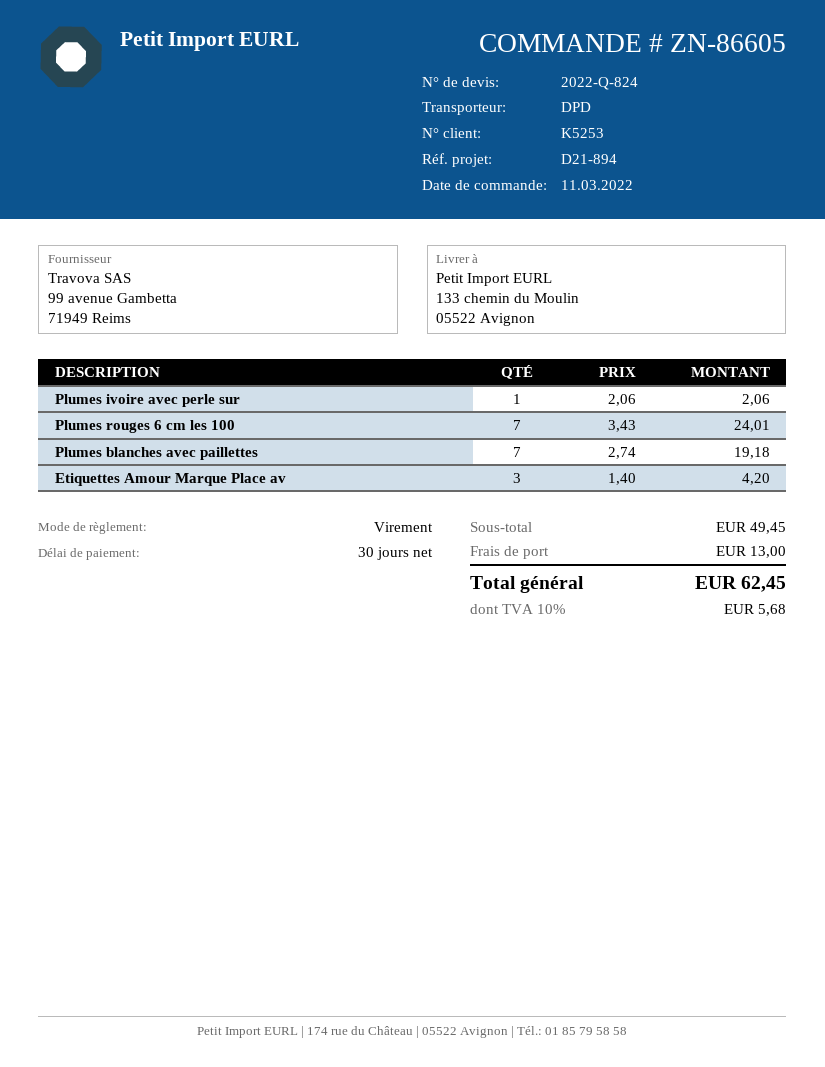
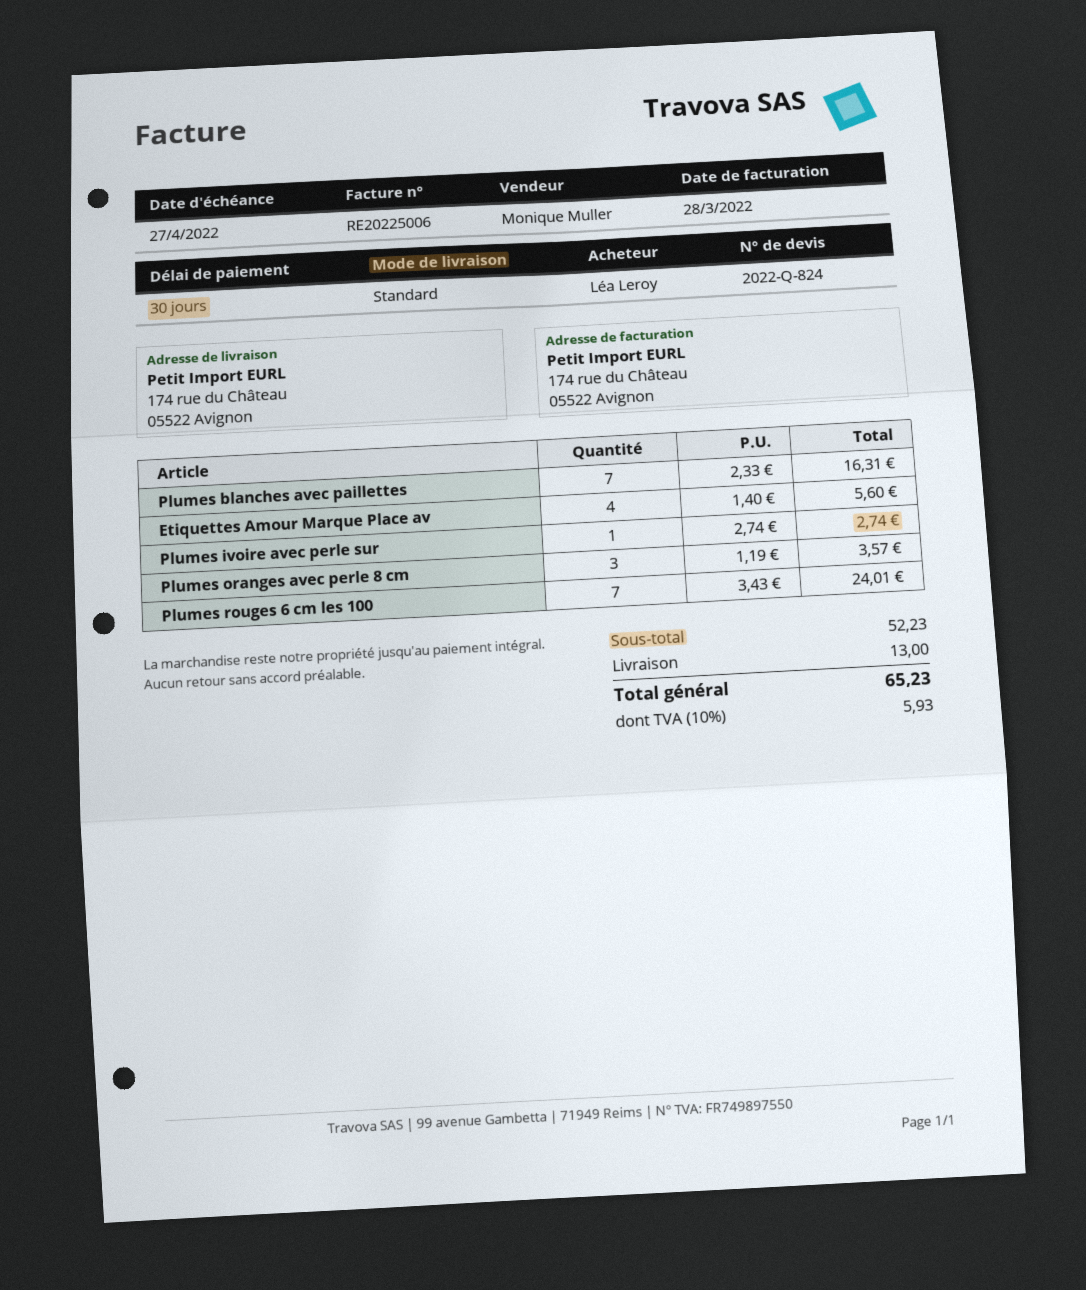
shipping method: DPD -> standard
ship to: 133 chemin du Moulin, 05522 Avignon -> 174 rue du Château, 05522 Avignon
Plumes ivoire avec perle sur: 1 x 2.06 = 2.06 -> 1 x 2.74 = 2.74
Plumes blanches avec paillettes: 7 x 2.74 = 19.18 -> 7 x 2.33 = 16.31
Etiquettes Amour Marque Place av: 3 x 1.40 = 4.20 -> 4 x 1.40 = 5.60
Plumes oranges avec perle 8 cm: none -> 3 x 1.19 = 3.57
subtotal: 49.45 -> 52.23
tax: 10% = 5.68 -> 10% = 5.93
total: 62.45 -> 65.23

